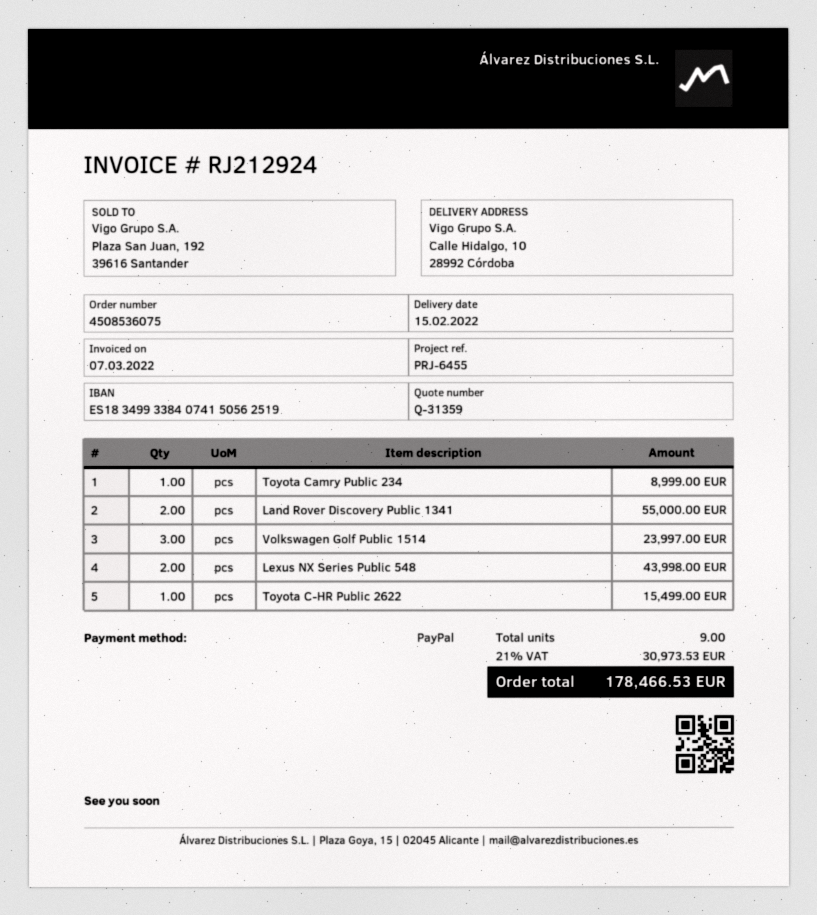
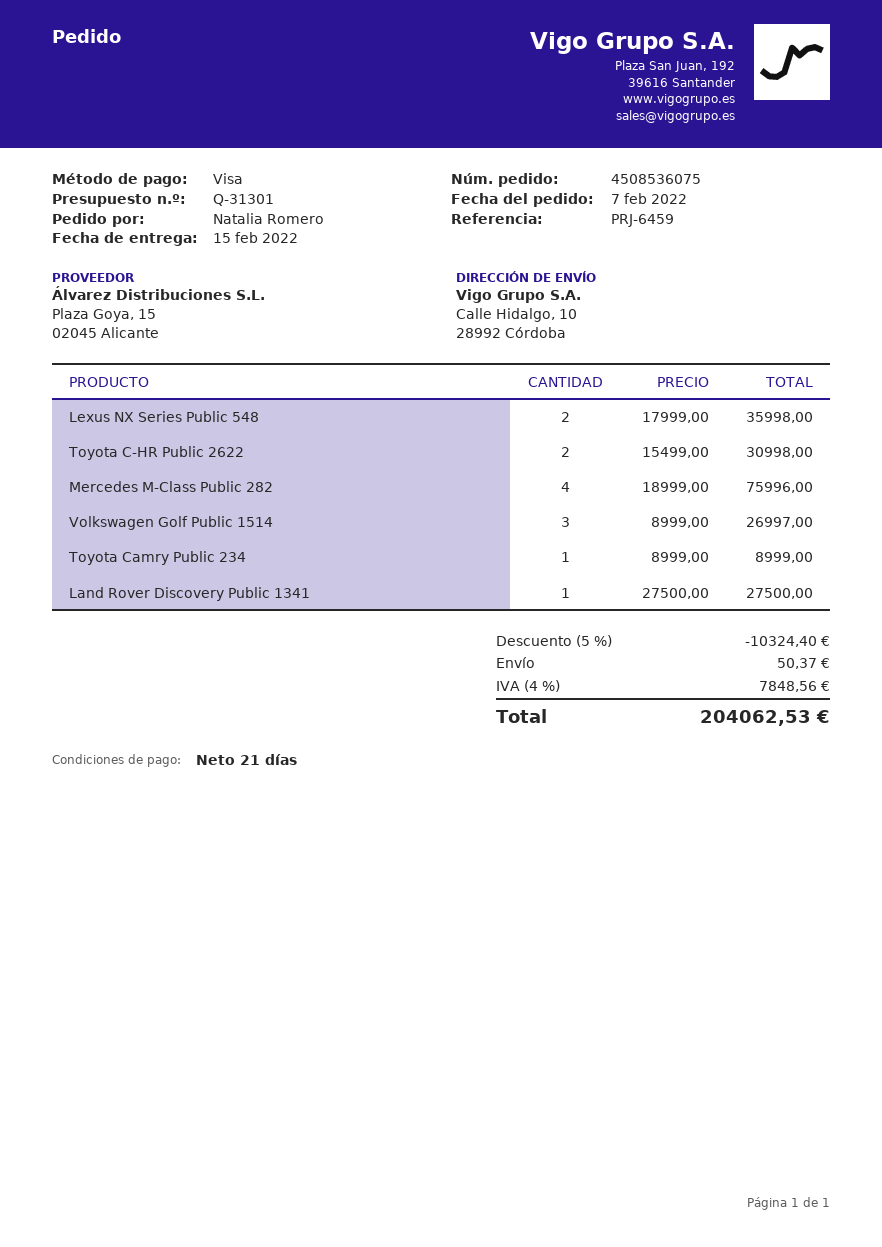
quote number: Q-31359 -> Q-31301
reference: PRJ-6455 -> PRJ-6459
payment method: PayPal -> Visa
Land Rover Discovery Public 1341: 2 for 55000.00 -> 1 for 27500.00
Volkswagen Golf Public 1514: 3 for 23997.00 -> 3 for 26997.00
Lexus NX Series Public 548: 2 for 43998.00 -> 2 for 35998.00
Toyota C-HR Public 2622: 1 for 15499.00 -> 2 for 30998.00
Mercedes M-Class Public 282: none -> 4 for 75996.00
discount: none -> 5% = 10324.40
shipping: none -> 50.37
tax: 21% = 30973.53 -> 4% = 7848.56
total: 178466.53 -> 204062.53

